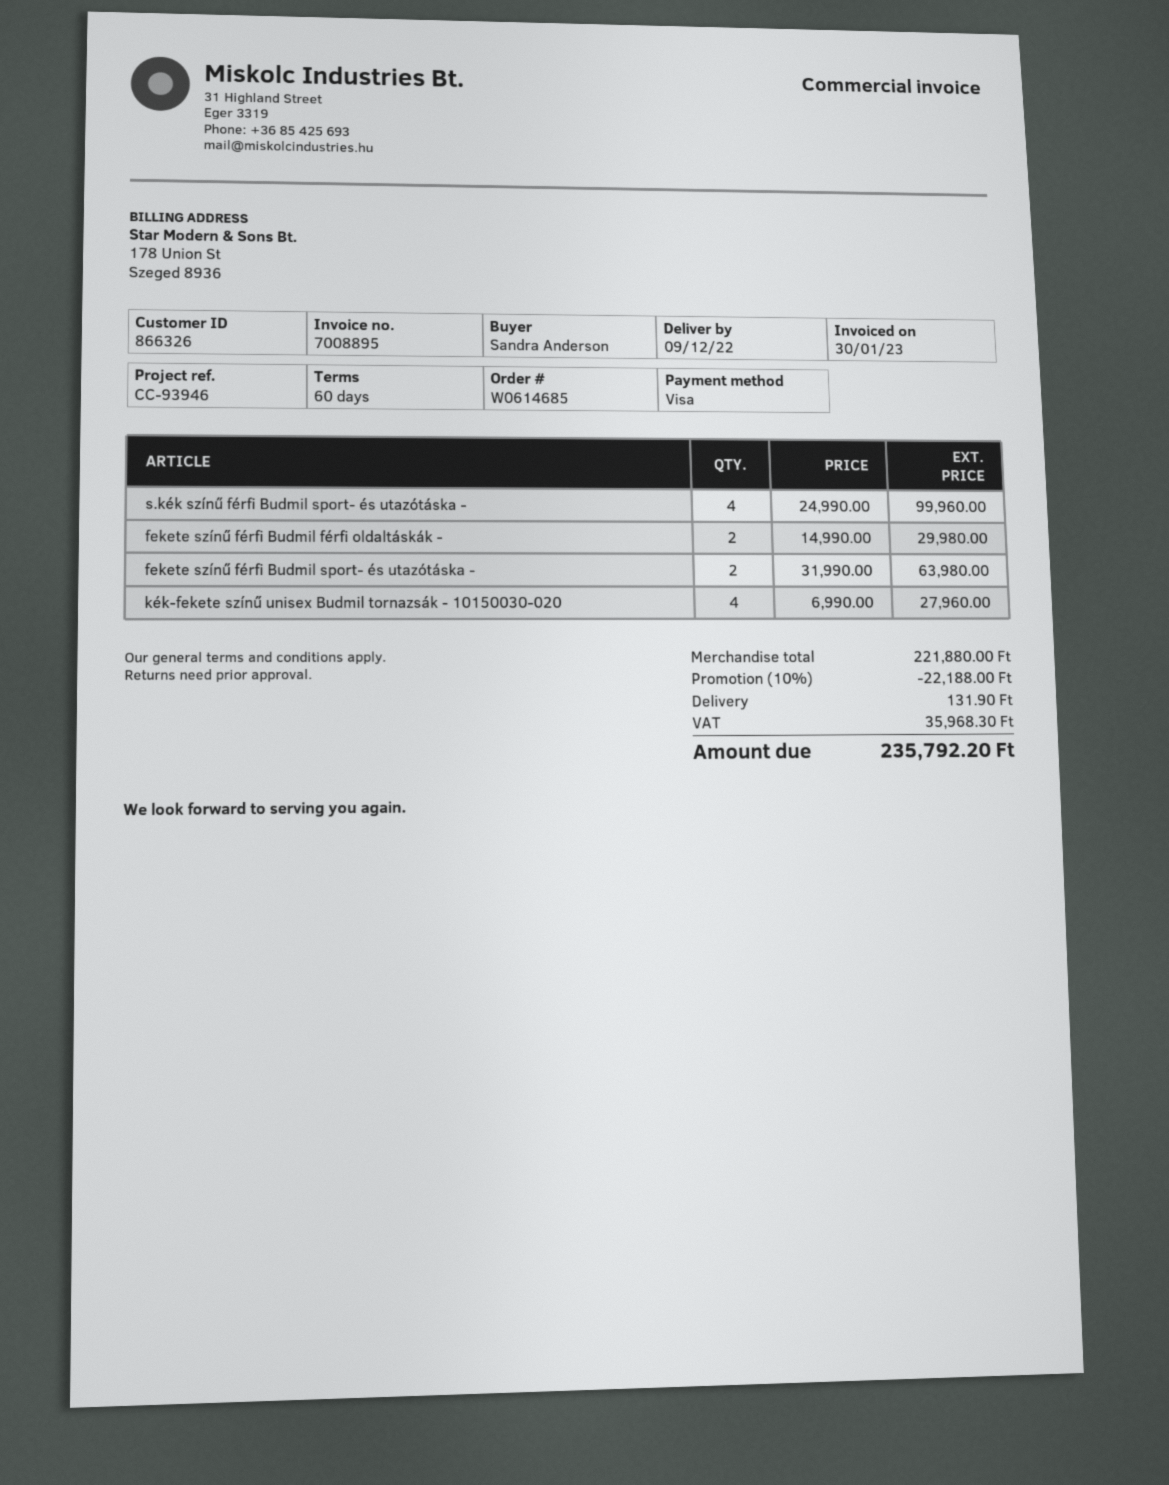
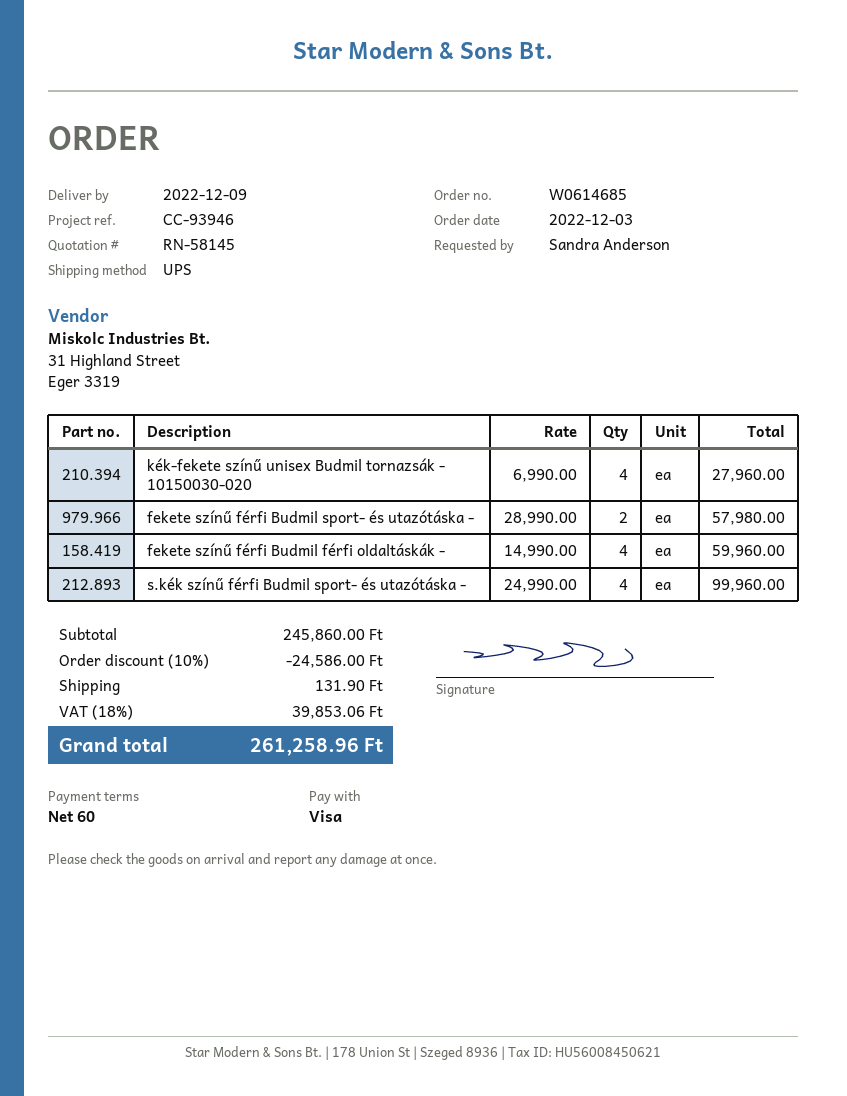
fekete színű férfi Budmil férfi oldaltáskák -: 2 x 14990.00 = 29980.00 -> 4 x 14990.00 = 59960.00
fekete színű férfi Budmil sport- és utazótáska -: 2 x 31990.00 = 63980.00 -> 2 x 28990.00 = 57980.00
subtotal: 221880.00 -> 245860.00
discount: 10% = 22188.00 -> 10% = 24586.00
tax: 35968.30 -> 39853.06
total: 235792.20 -> 261258.96

